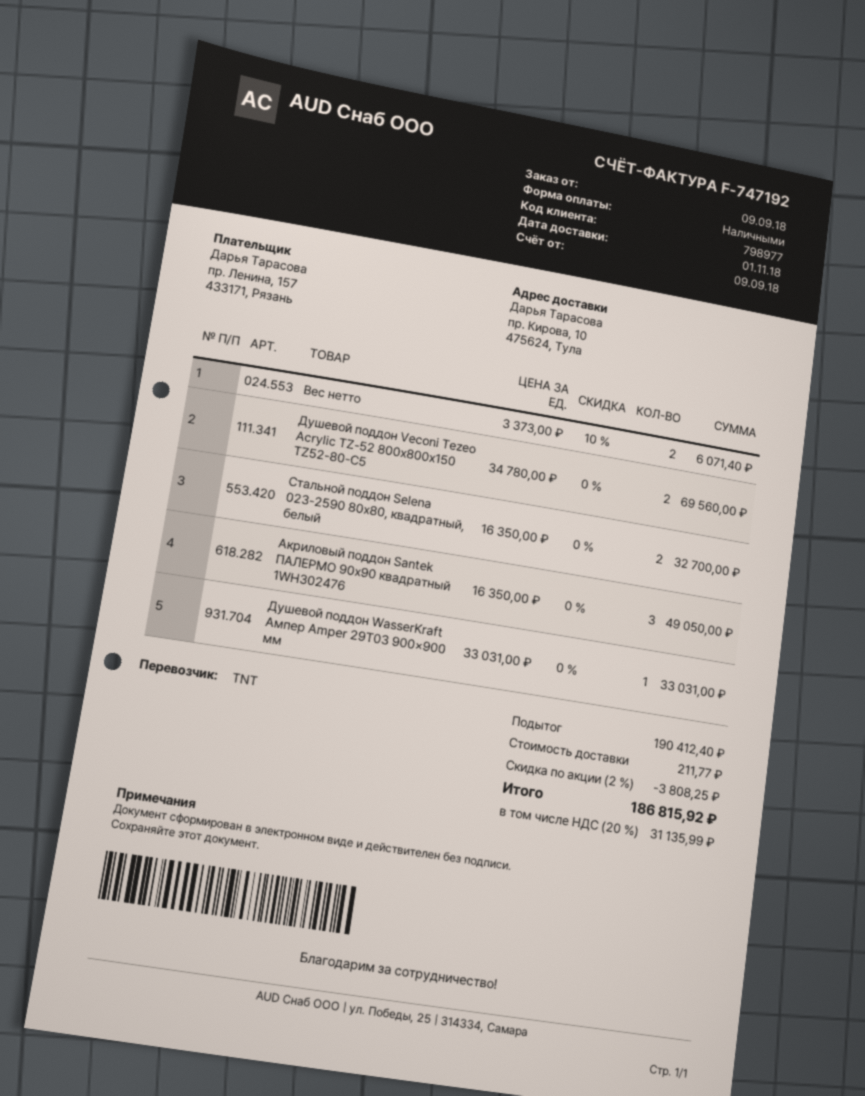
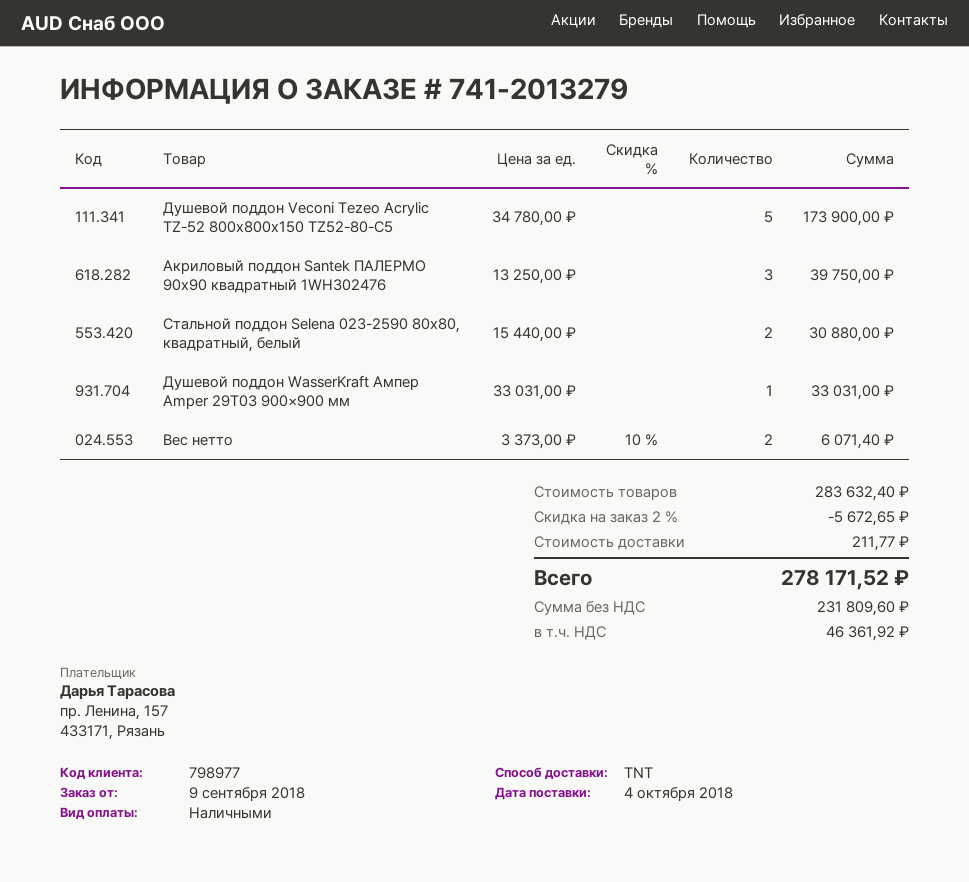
delivery date: 2018-11-01 -> 2018-10-04
Душевой поддон Veconi Tezeo Acrylic TZ-52 800x800x150 TZ52-80-C5: 2 x 34780.00 = 69560.00 -> 5 x 34780.00 = 173900.00
Стальной поддон Selena 023-2590 80х80, квадратный, белый: 2 x 16350.00 = 32700.00 -> 2 x 15440.00 = 30880.00
Акриловый поддон Santek ПАЛЕРМО 90х90 квадратный 1WH302476: 3 x 16350.00 = 49050.00 -> 3 x 13250.00 = 39750.00
subtotal: 190412.40 -> 283632.40
discount: 2% = 3808.25 -> 2% = 5672.65
tax: 31135.99 -> 46361.92
total: 186815.92 -> 278171.52

